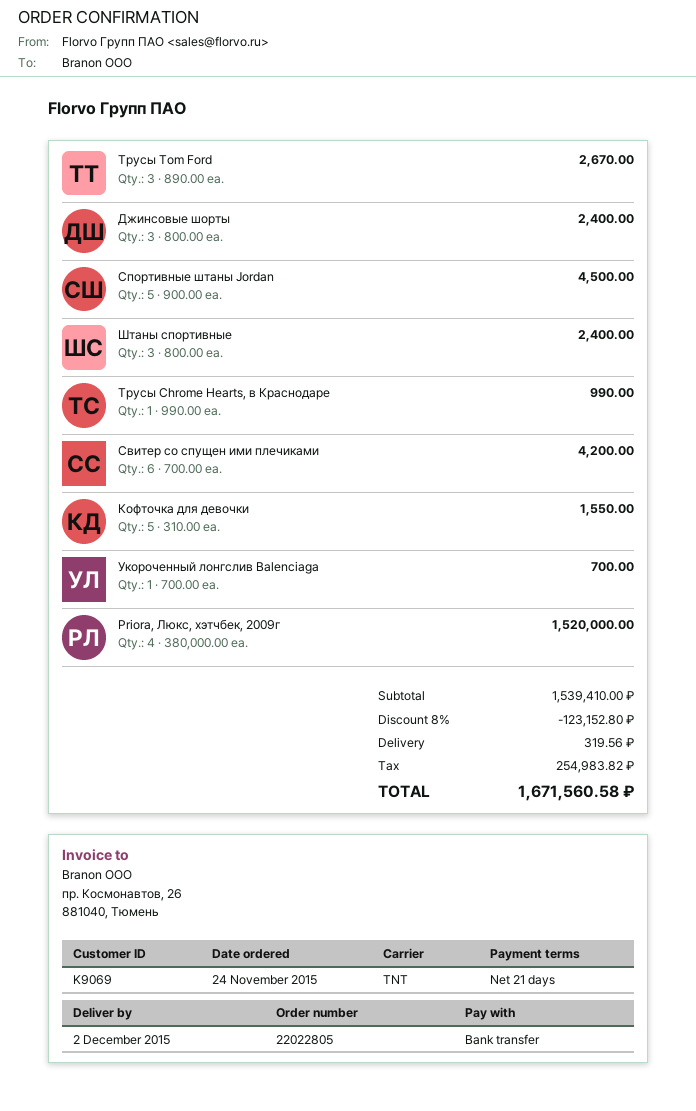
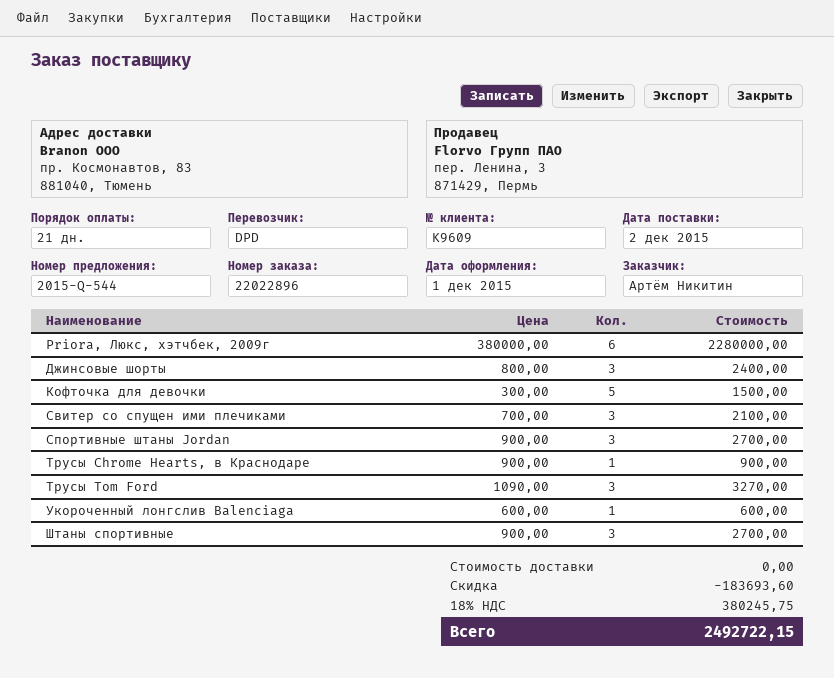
order number: 22022805 -> 22022896
order date: 2015-11-24 -> 2015-12-01
customer number: K9069 -> K9609
shipping method: TNT -> DPD
Трусы Tom Ford: 3 x 890.00 = 2670.00 -> 3 x 1090.00 = 3270.00
Спортивные штаны Jordan: 5 x 900.00 = 4500.00 -> 3 x 900.00 = 2700.00
Штаны спортивные: 3 x 800.00 = 2400.00 -> 3 x 900.00 = 2700.00
Трусы Chrome Hearts, в Краснодаре: 1 x 990.00 = 990.00 -> 1 x 900.00 = 900.00
Свитер со спущен ими плечиками: 6 x 700.00 = 4200.00 -> 3 x 700.00 = 2100.00
Кофточка для девочки: 5 x 310.00 = 1550.00 -> 5 x 300.00 = 1500.00
Укороченный лонгслив Balenciaga: 1 x 700.00 = 700.00 -> 1 x 600.00 = 600.00
Priora, Люкс, хэтчбек, 2009г: 4 x 380000.00 = 1520000.00 -> 6 x 380000.00 = 2280000.00
discount: 123152.80 -> 183693.60
shipping: 319.56 -> 0.00
tax: 254983.82 -> 380245.75
total: 1671560.58 -> 2492722.15

